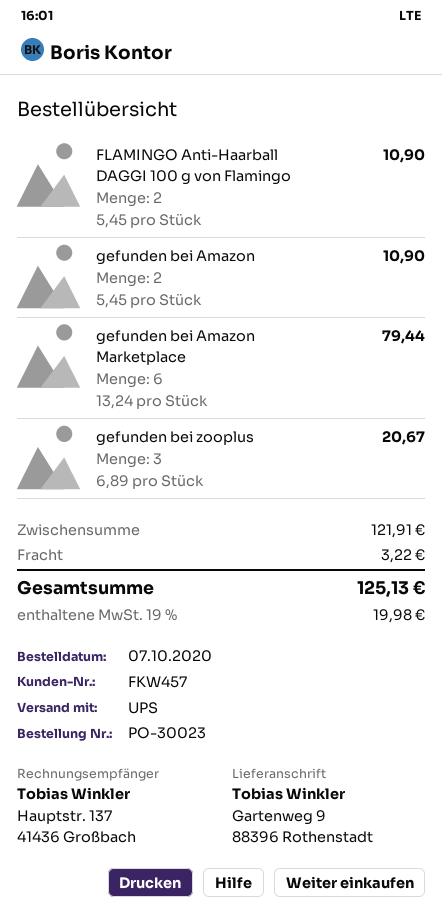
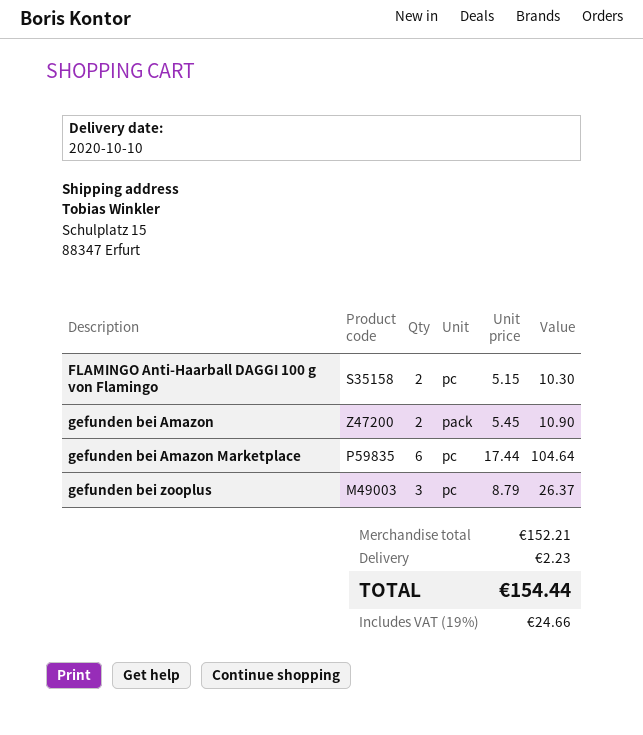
ship to: Gartenweg 9, 88396 Rothenstadt -> Schulplatz 15, 88347 Erfurt
FLAMINGO Anti-Haarball DAGGI 100 g von Flamingo: 2 x 5.45 = 10.90 -> 2 x 5.15 = 10.30
gefunden bei Amazon Marketplace: 6 x 13.24 = 79.44 -> 6 x 17.44 = 104.64
gefunden bei zooplus: 3 x 6.89 = 20.67 -> 3 x 8.79 = 26.37
subtotal: 121.91 -> 152.21
shipping: 3.22 -> 2.23
tax: 19% = 19.98 -> 19% = 24.66
total: 125.13 -> 154.44

